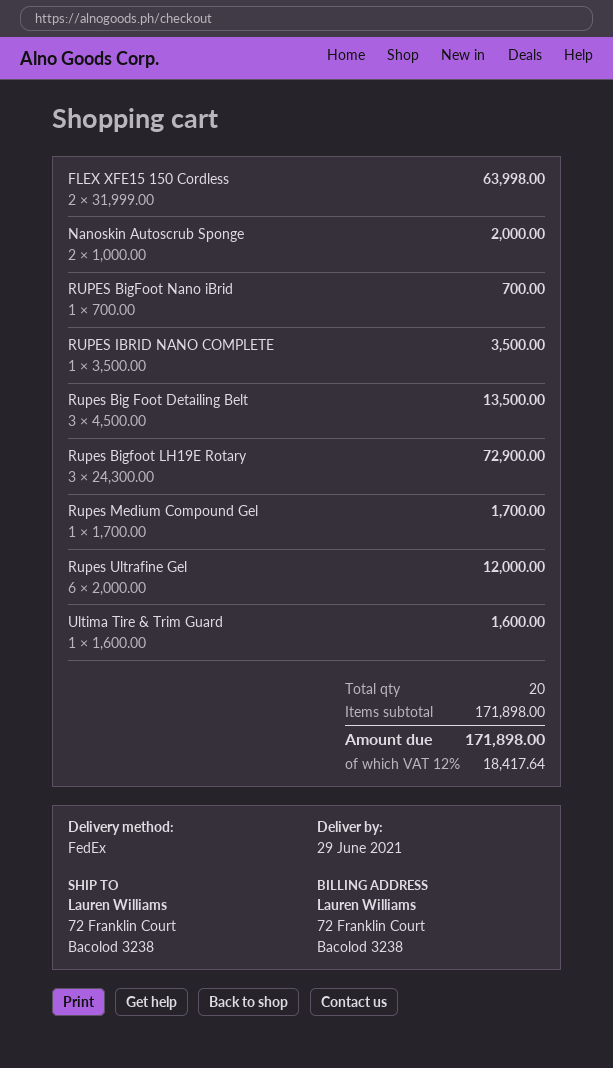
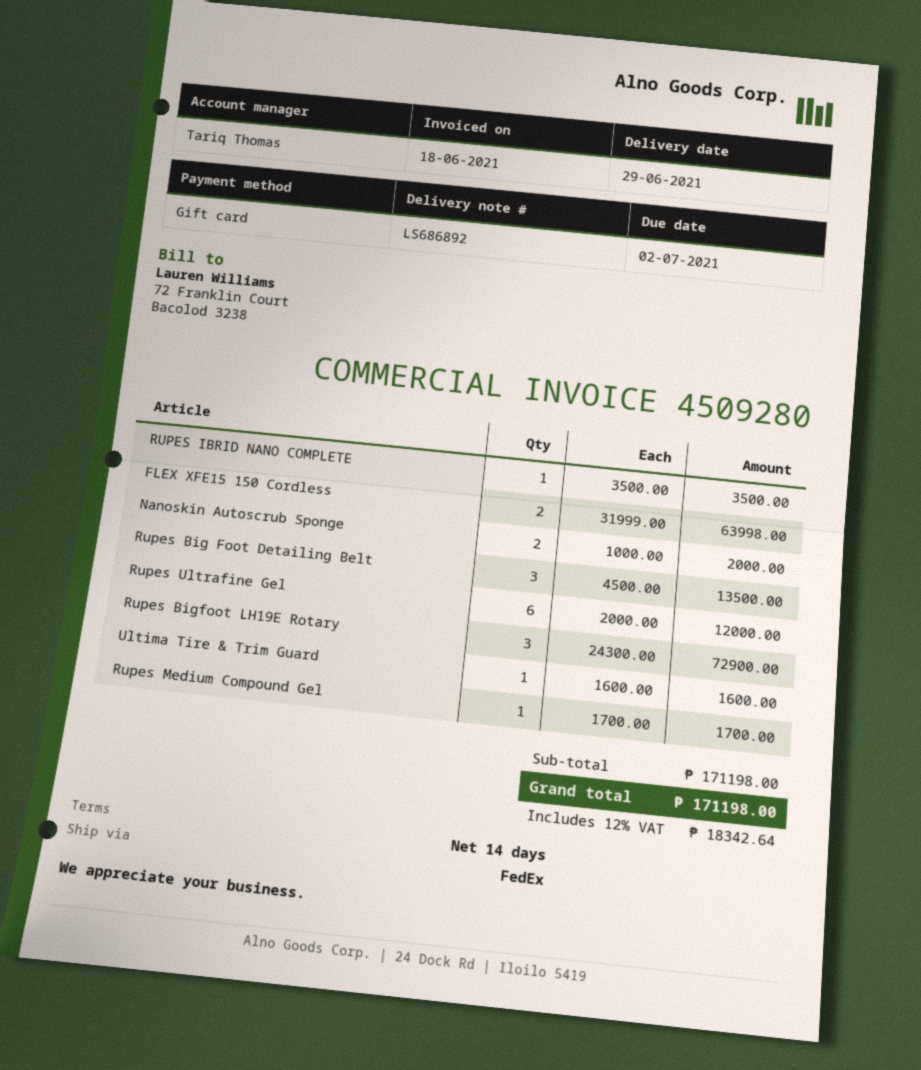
RUPES BigFoot Nano iBrid: 1 x 700.00 = 700.00 -> none
subtotal: 171898.00 -> 171198.00
tax: 12% = 18417.64 -> 12% = 18342.64
total: 171898.00 -> 171198.00

